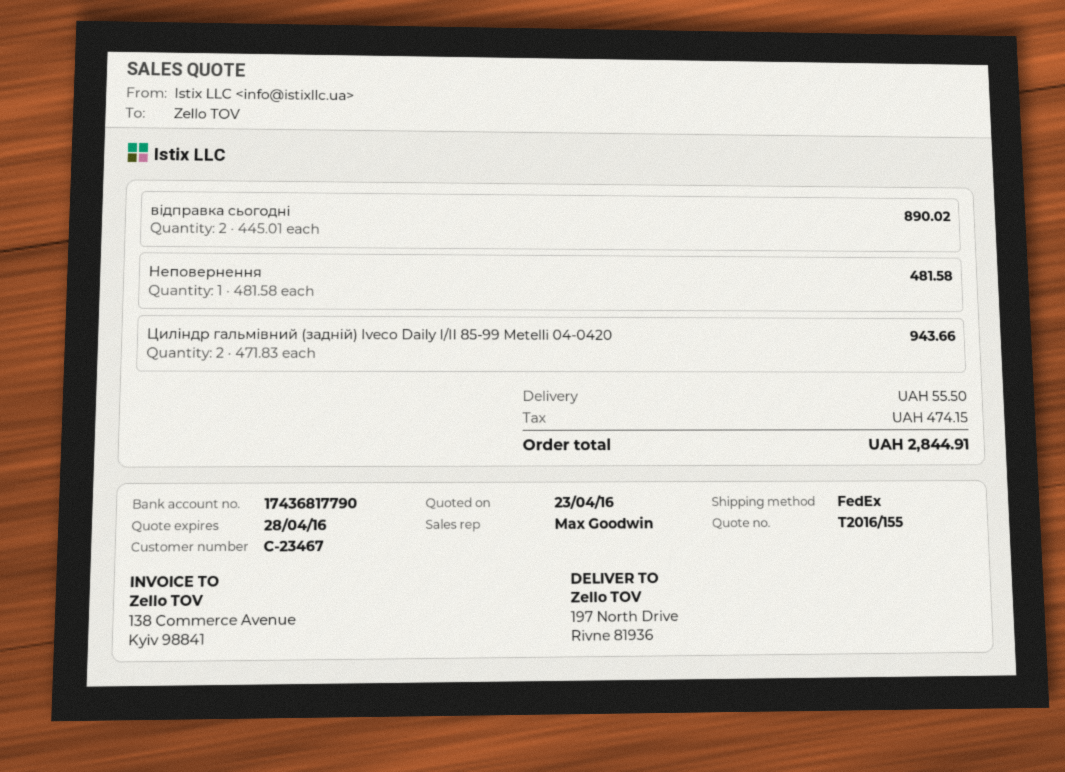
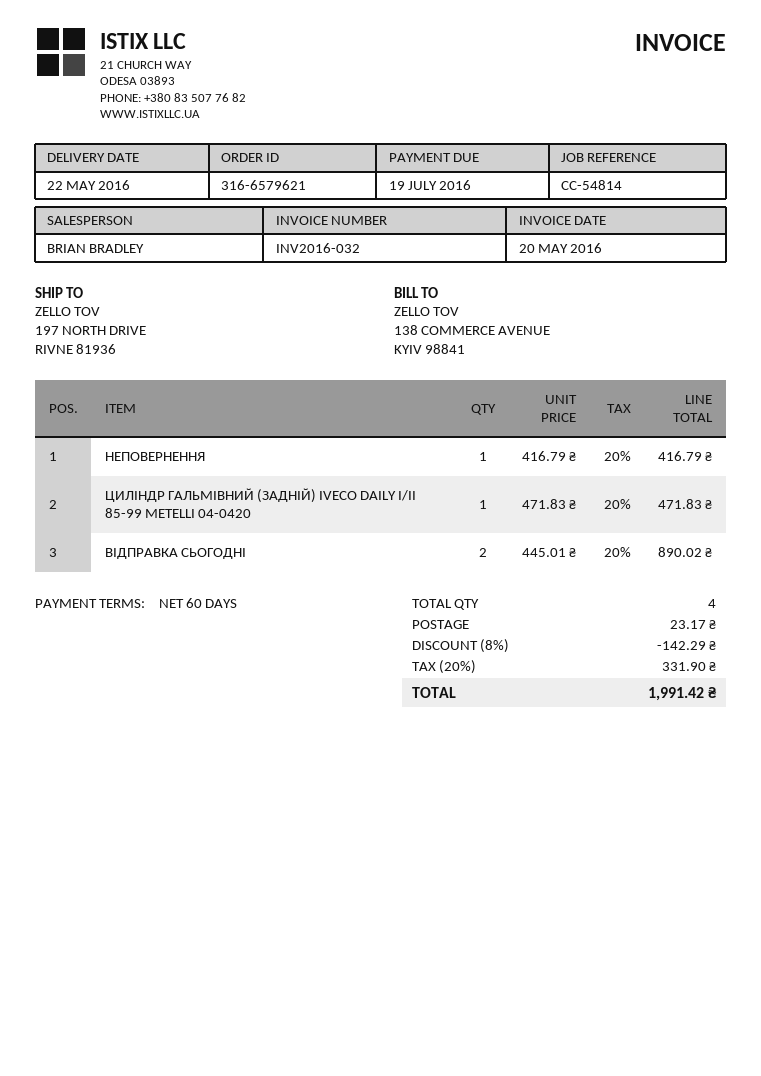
sales rep: Max Goodwin -> BRIAN BRADLEY
Неповернення: 1 x 481.58 = 481.58 -> 1 x 416.79 = 416.79
Циліндр гальмівний (задній) Iveco Daily I/II 85-99 Metelli 04-0420: 2 x 471.83 = 943.66 -> 1 x 471.83 = 471.83
discount: none -> 8% = 142.29
shipping: 55.50 -> 23.17
tax: 474.15 -> 331.90
total: 2844.91 -> 1991.42

